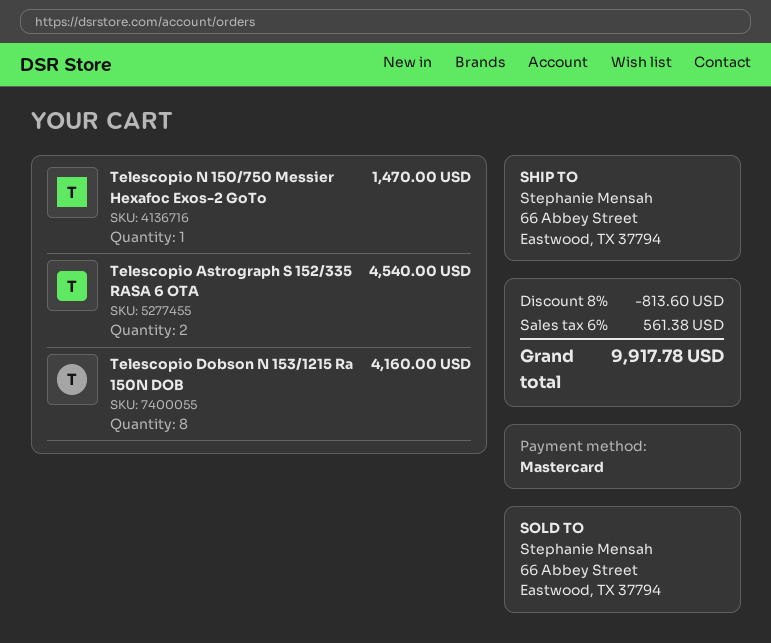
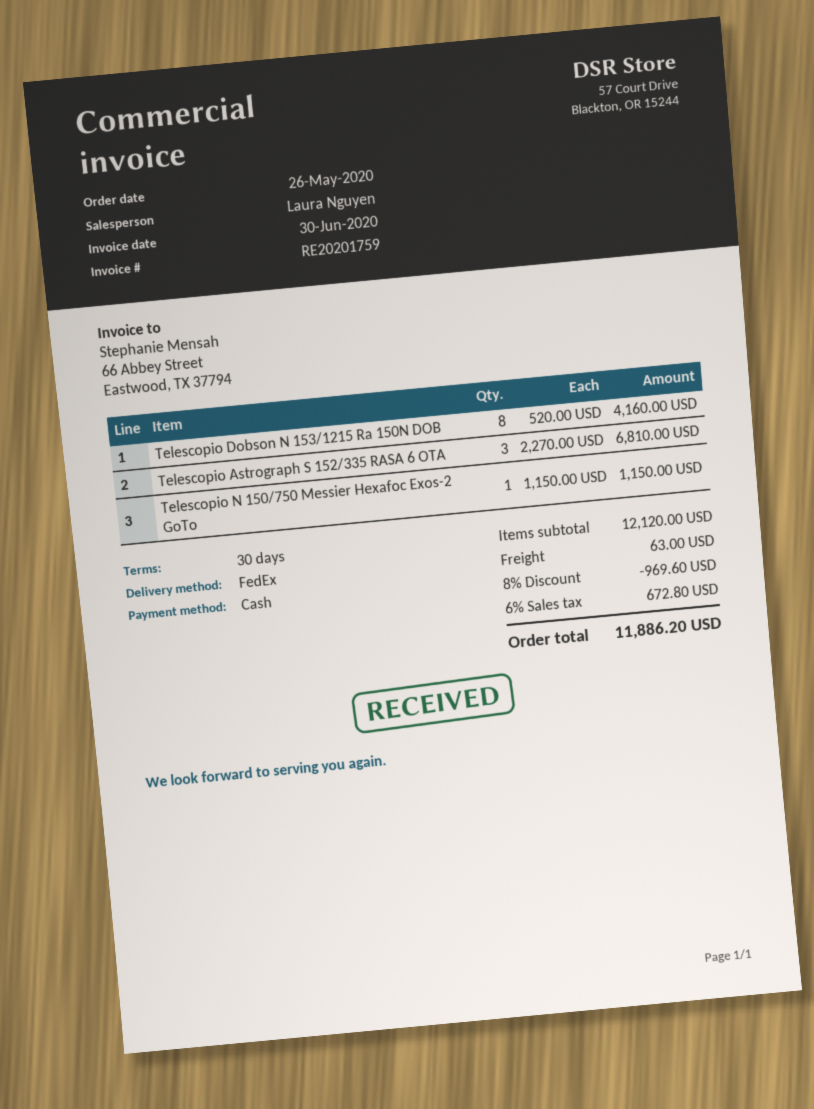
payment method: Mastercard -> cash
Telescopio N 150/750 Messier Hexafoc Exos-2 GoTo: 1 for 1470.00 -> 1 for 1150.00
Telescopio Astrograph S 152/335 RASA 6 OTA: 2 for 4540.00 -> 3 for 6810.00
discount: 8% = 813.60 -> 8% = 969.60
shipping: none -> 63.00
tax: 6% = 561.38 -> 6% = 672.80
total: 9917.78 -> 11886.20

